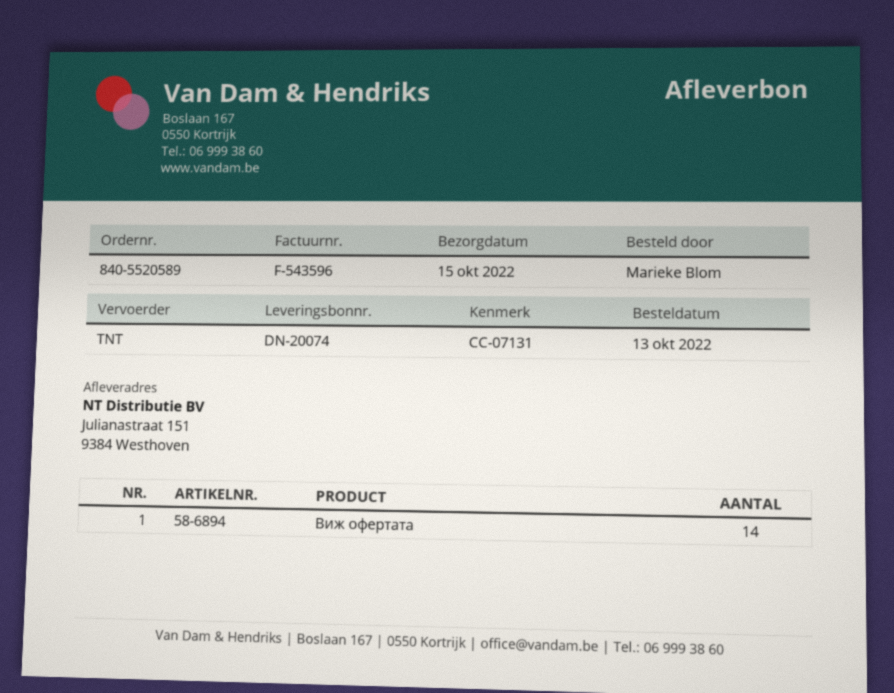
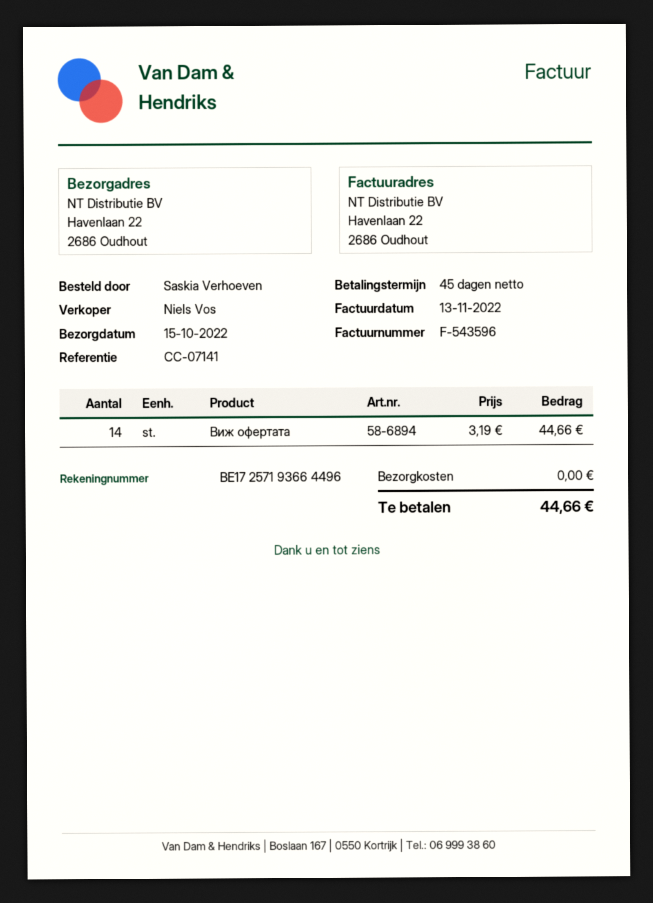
reference: CC-07131 -> CC-07141
ordered by: Marieke Blom -> Saskia Verhoeven
ship to: Julianastraat 151, 9384 Westhoven -> Havenlaan 22, 2686 Oudhout

